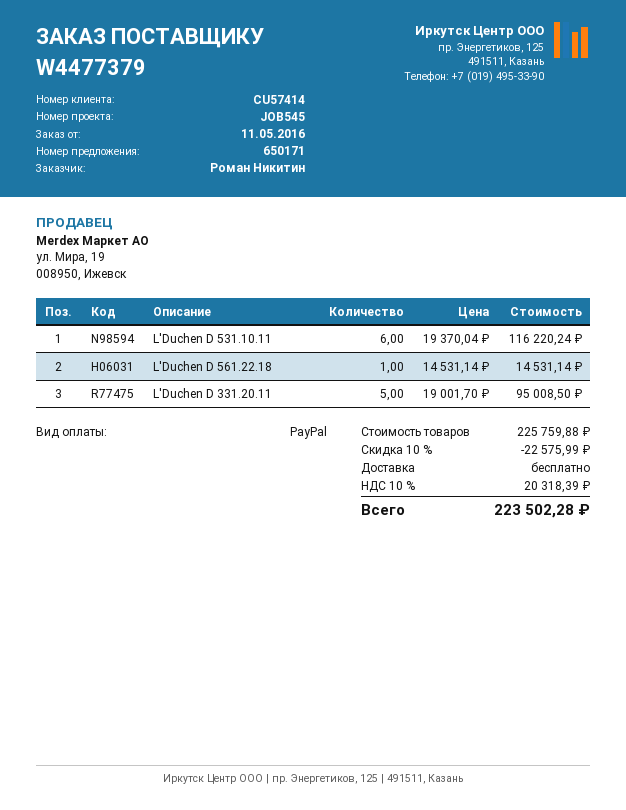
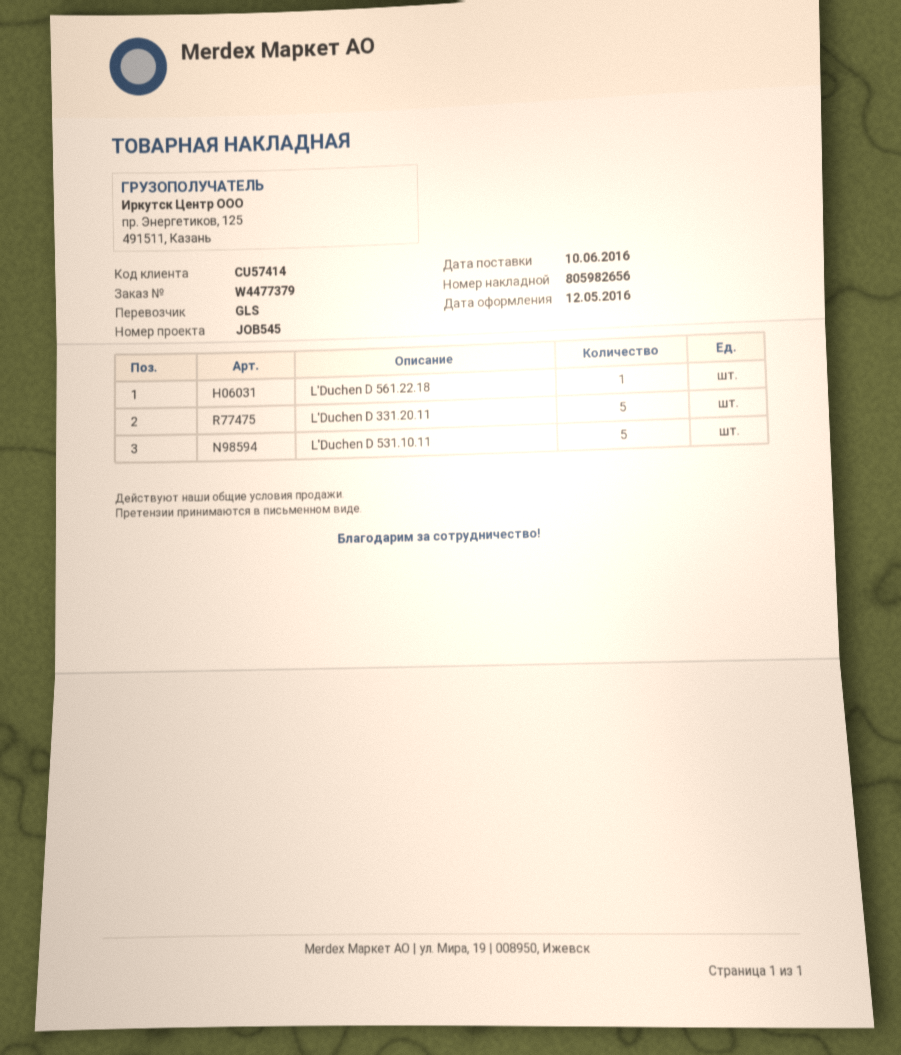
order date: 2016-05-11 -> 2016-05-12
L'Duchen D 531.10.11: 6 -> 5

